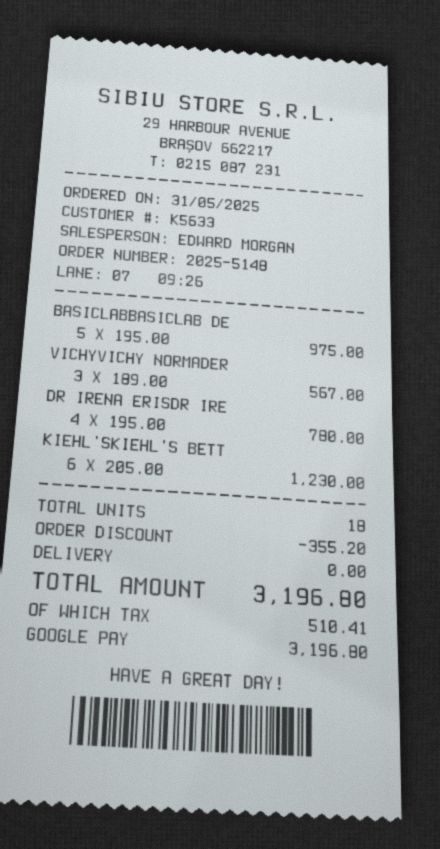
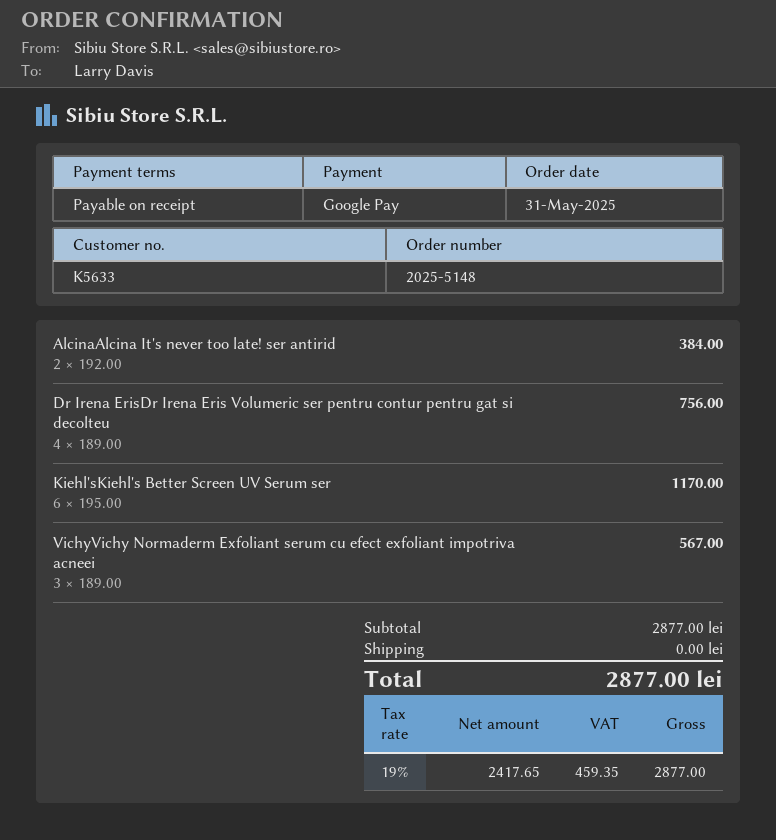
BASICLABBASICLAB DE: 5 x 195.00 = 975.00 -> none
DR IRENA ERISDR IRE: 4 x 195.00 = 780.00 -> 4 x 189.00 = 756.00
KIEHL'SKIEHL'S BETT: 6 x 205.00 = 1230.00 -> 6 x 195.00 = 1170.00
AlcinaAlcina It's never too late! ser antirid: none -> 2 x 192.00 = 384.00
discount: 355.20 -> none
tax: 510.41 -> 459.35
total: 3196.80 -> 2877.00

